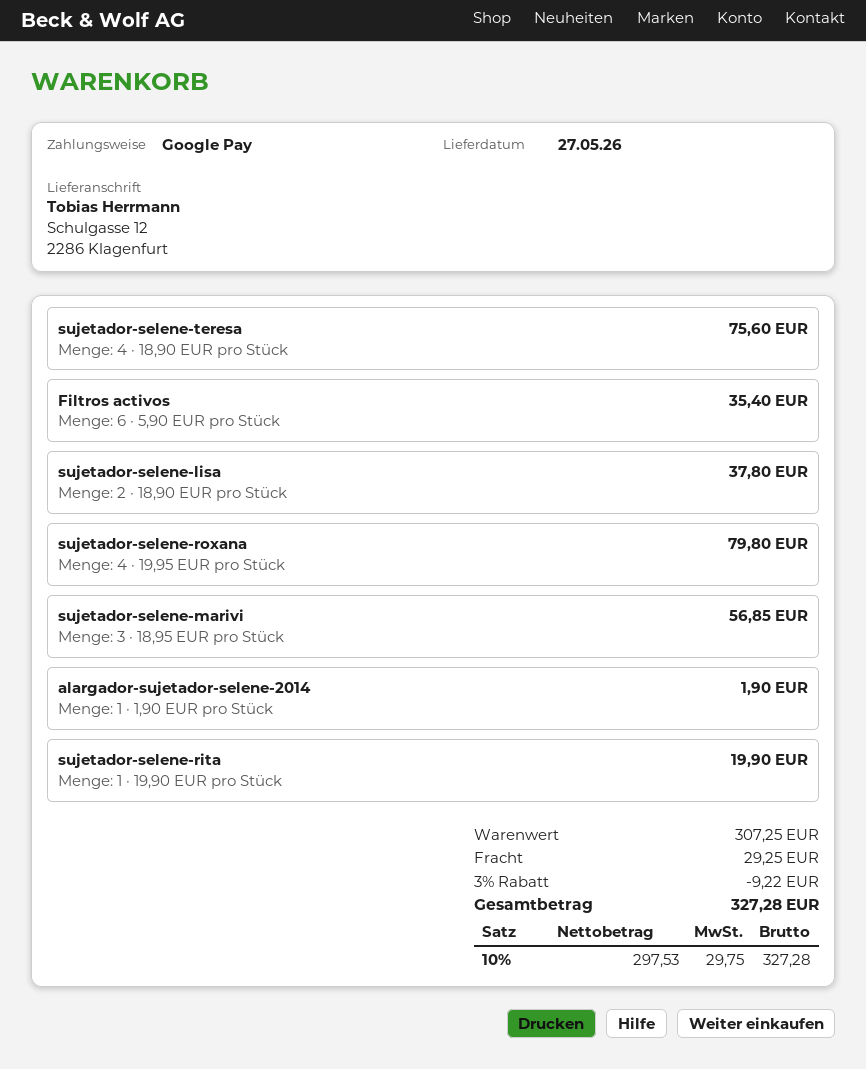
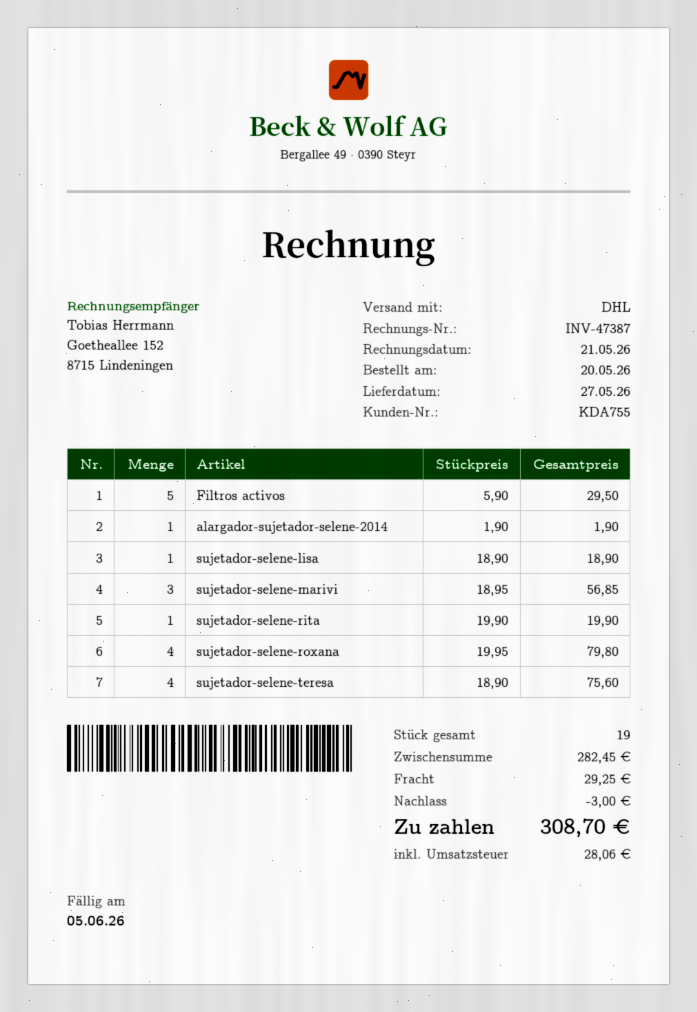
Filtros activos: 6 x 5.90 = 35.40 -> 5 x 5.90 = 29.50
sujetador-selene-lisa: 2 x 18.90 = 37.80 -> 1 x 18.90 = 18.90
subtotal: 307.25 -> 282.45
discount: 9.22 -> 3.00
tax: 29.75 -> 28.06
total: 327.28 -> 308.70

